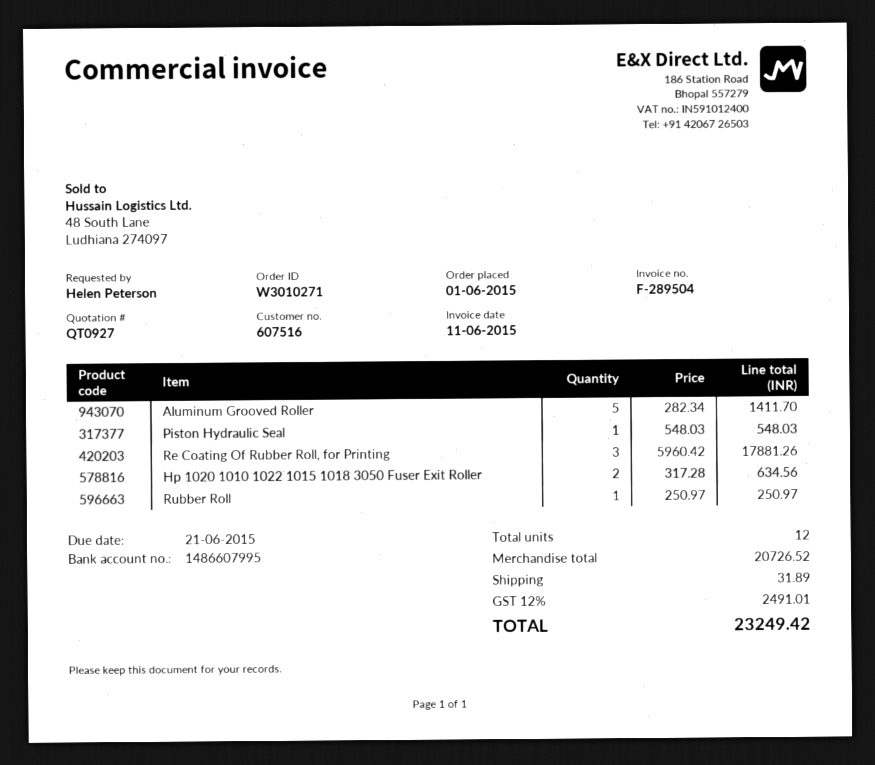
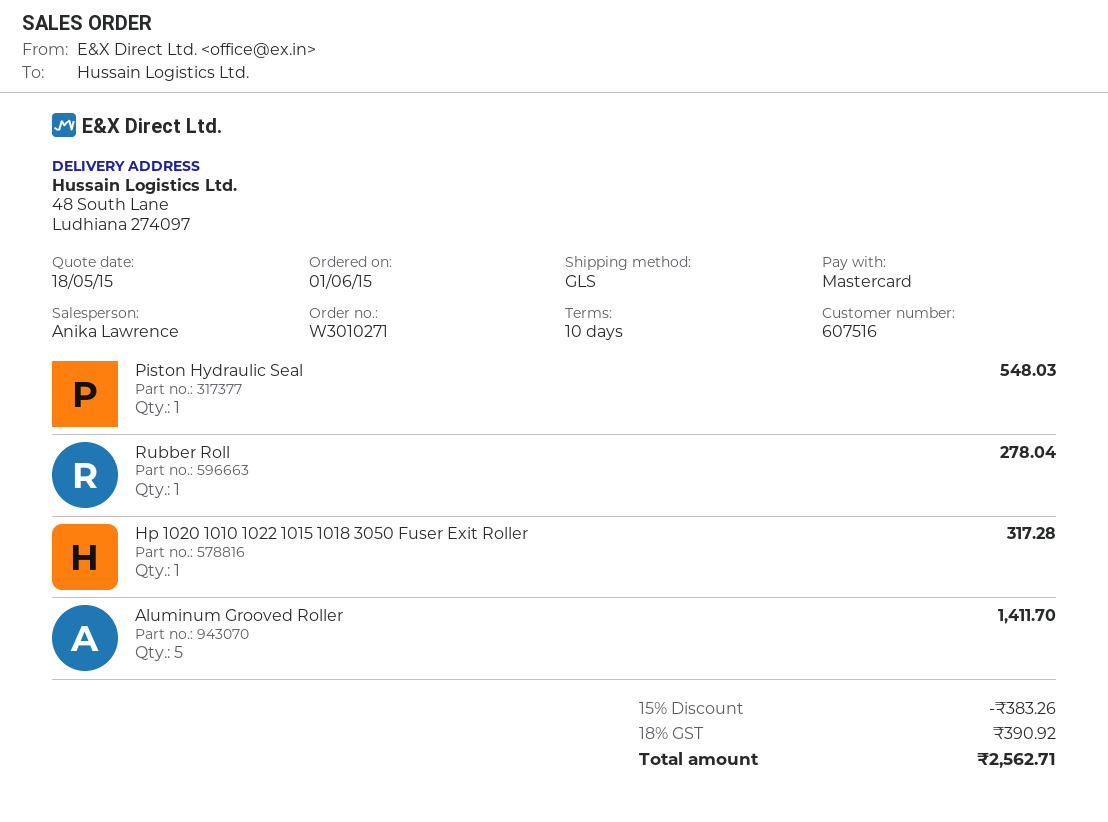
Re Coating Of Rubber Roll, for Printing: 3 for 17881.26 -> none
Hp 1020 1010 1022 1015 1018 3050 Fuser Exit Roller: 2 for 634.56 -> 1 for 317.28
Rubber Roll: 1 for 250.97 -> 1 for 278.04
discount: none -> 15% = 383.26
shipping: 31.89 -> none
tax: 12% = 2491.01 -> 18% = 390.92
total: 23249.42 -> 2562.71

